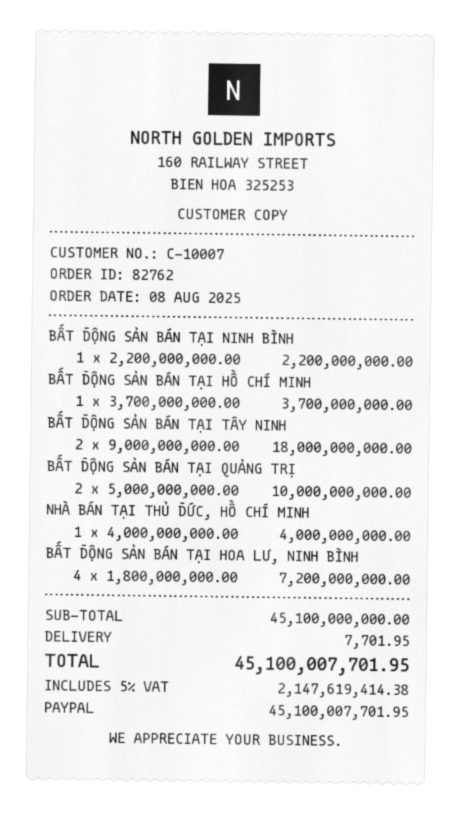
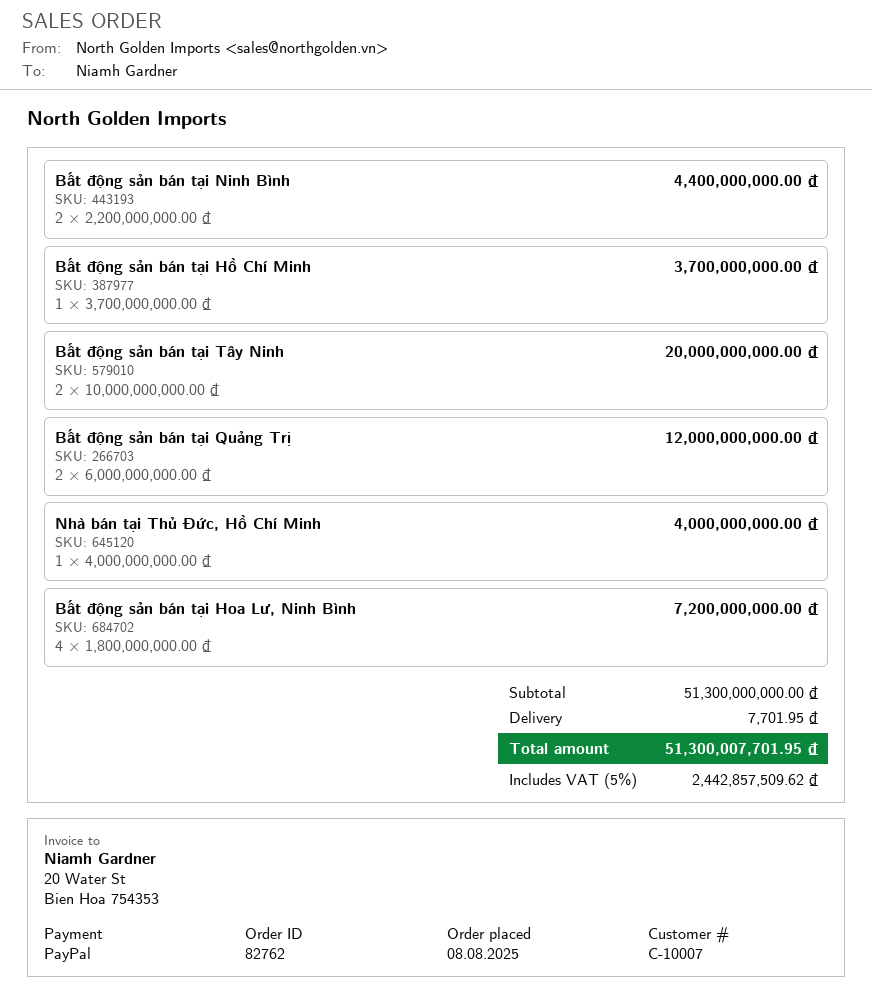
BẤT ĐỘNG SẢN BÁN TẠI NINH BÌNH: 1 x 2200000000.00 = 2200000000.00 -> 2 x 2200000000.00 = 4400000000.00
BẤT ĐỘNG SẢN BÁN TẠI TÂY NINH: 2 x 9000000000.00 = 18000000000.00 -> 2 x 10000000000.00 = 20000000000.00
BẤT ĐỘNG SẢN BÁN TẠI QUẢNG TRỊ: 2 x 5000000000.00 = 10000000000.00 -> 2 x 6000000000.00 = 12000000000.00
subtotal: 45100000000.00 -> 51300000000.00
tax: 5% = 2147619414.38 -> 5% = 2442857509.62
total: 45100007701.95 -> 51300007701.95

